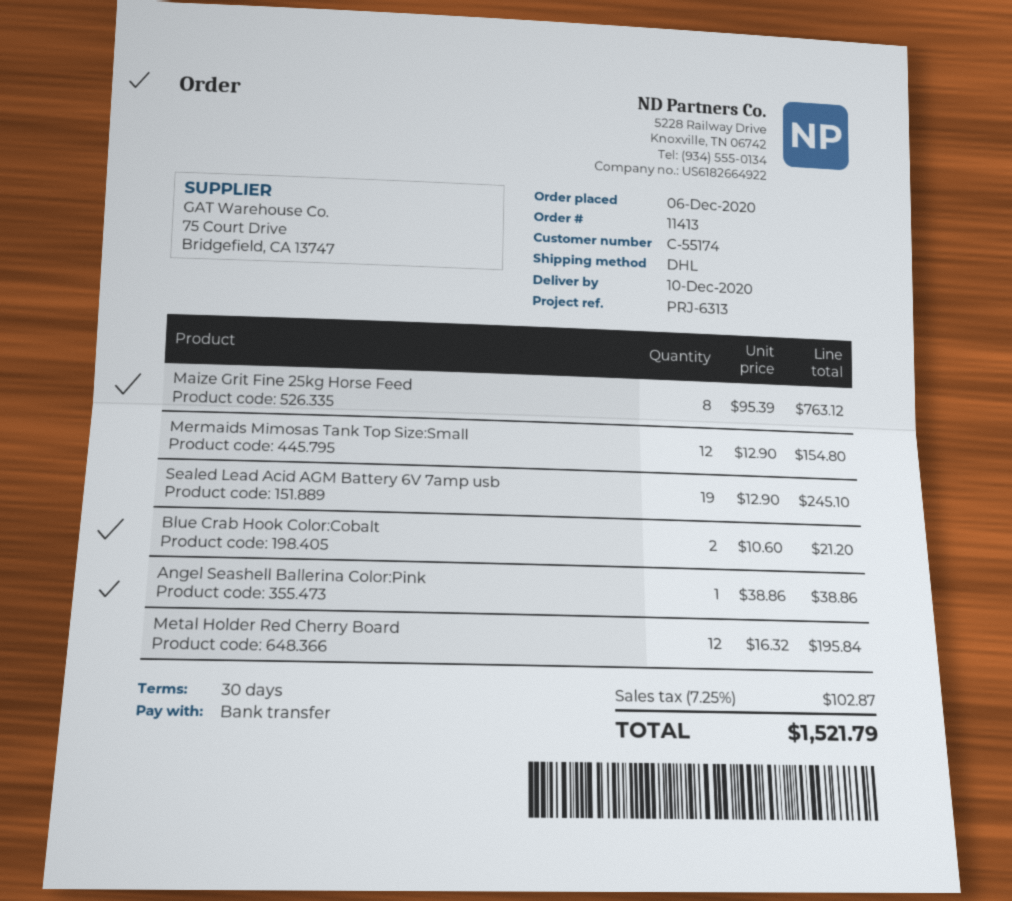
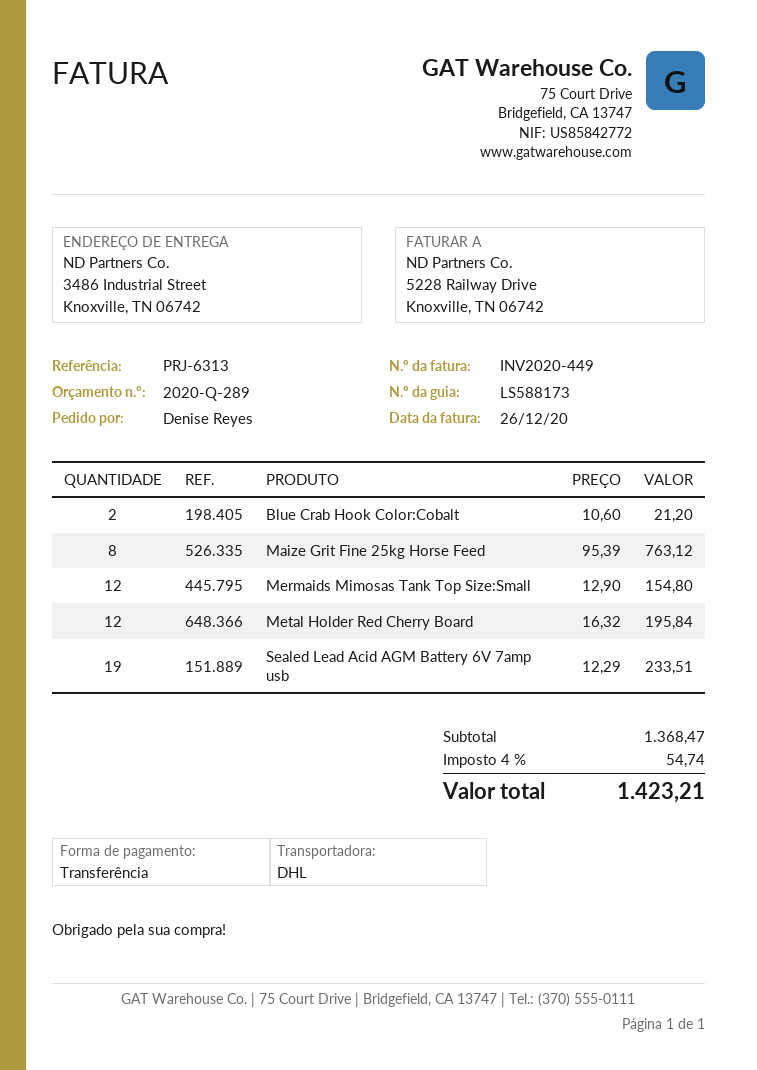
Sealed Lead Acid AGM Battery 6V 7amp usb: 19 x 12.90 = 245.10 -> 19 x 12.29 = 233.51
Angel Seashell Ballerina Color:Pink: 1 x 38.86 = 38.86 -> none
tax: 7.25% = 102.87 -> 4% = 54.74
total: 1521.79 -> 1423.21

